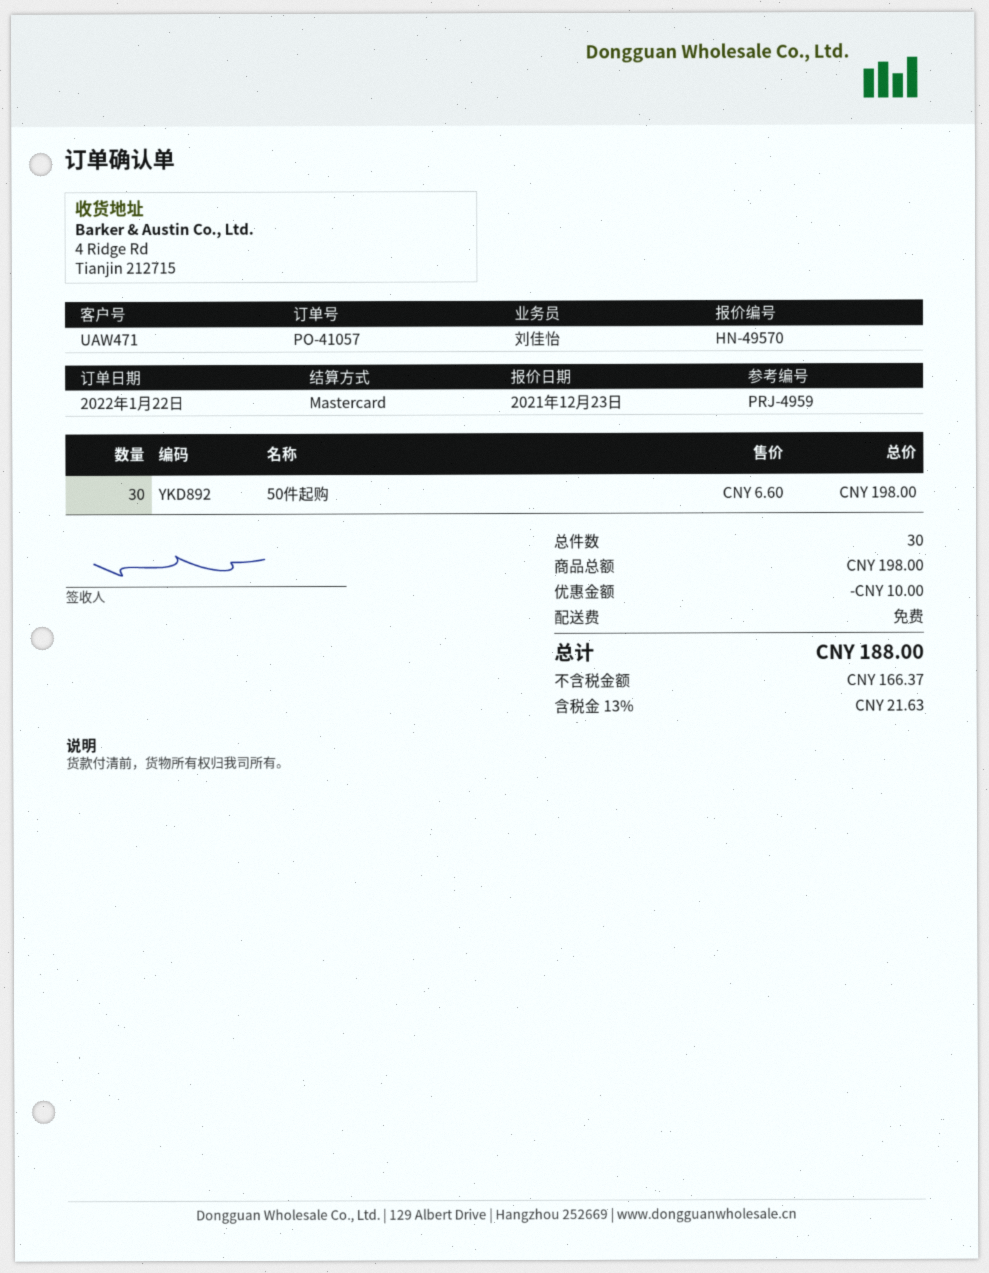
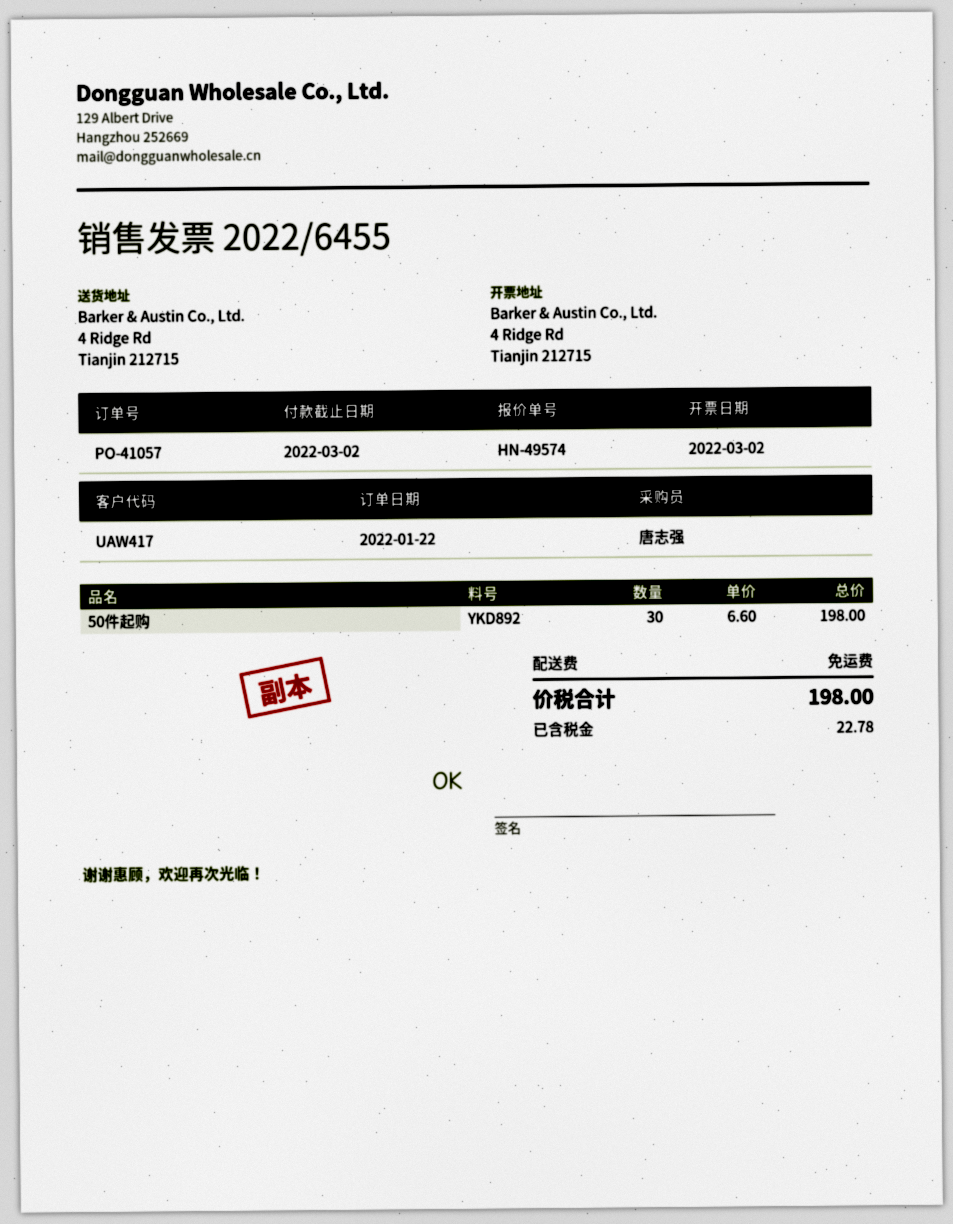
quote number: HN-49570 -> HN-49574
customer number: UAW471 -> UAW417
discount: 10.00 -> none
tax: 21.63 -> 22.78
total: 188.00 -> 198.00

